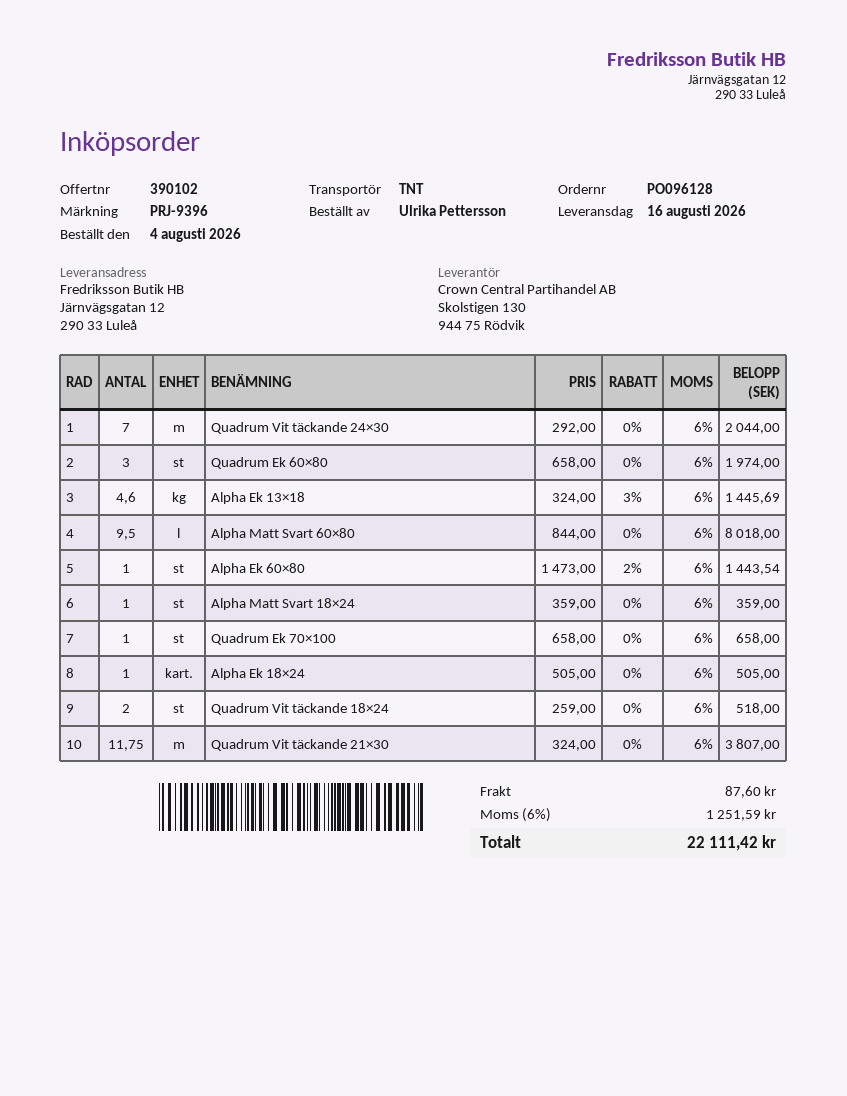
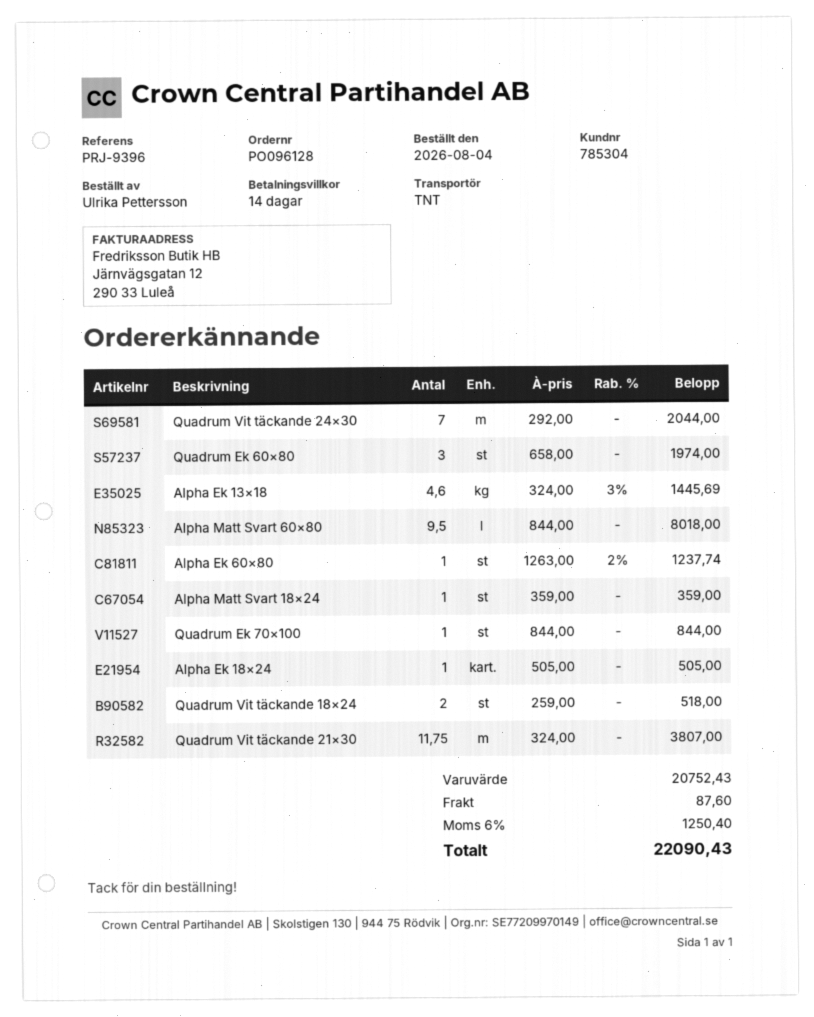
Alpha Ek 60×80: 1 x 1473.00 - 2% = 1443.54 -> 1 x 1263.00 - 2% = 1237.74
Quadrum Ek 70×100: 1 x 658.00 = 658.00 -> 1 x 844.00 = 844.00
tax: 6% = 1251.59 -> 6% = 1250.40
total: 22111.42 -> 22090.43

